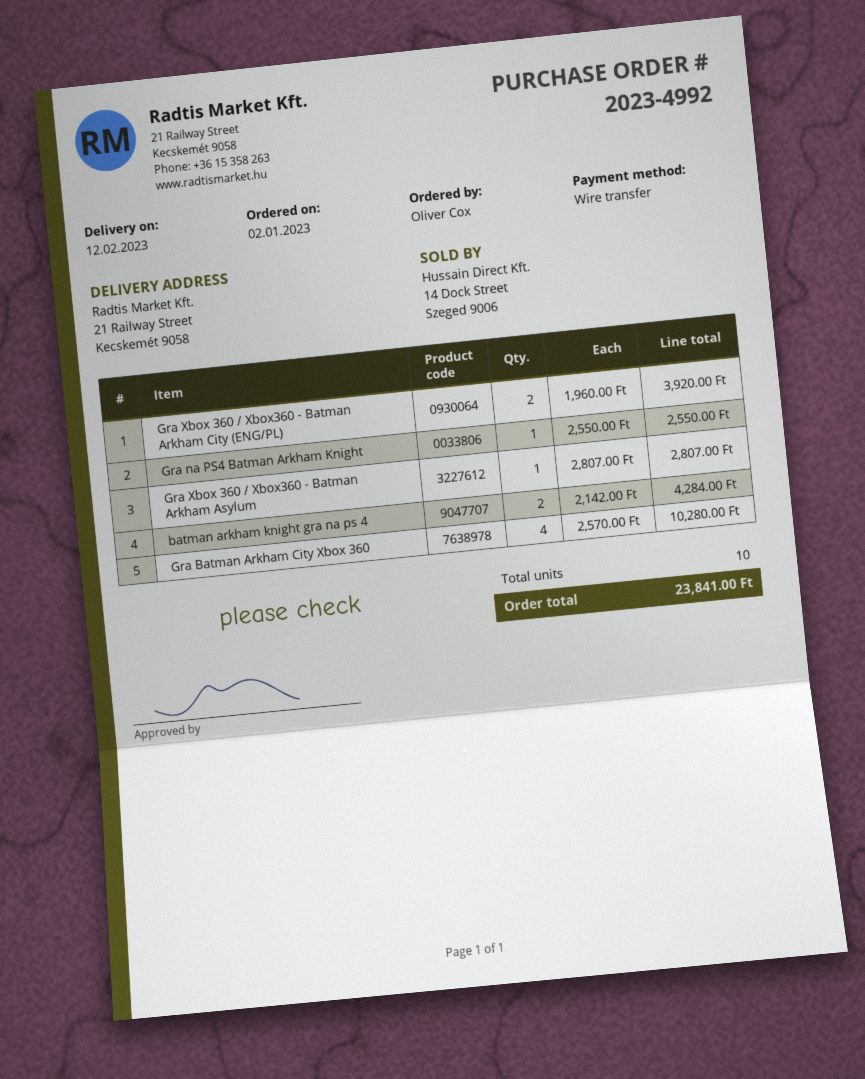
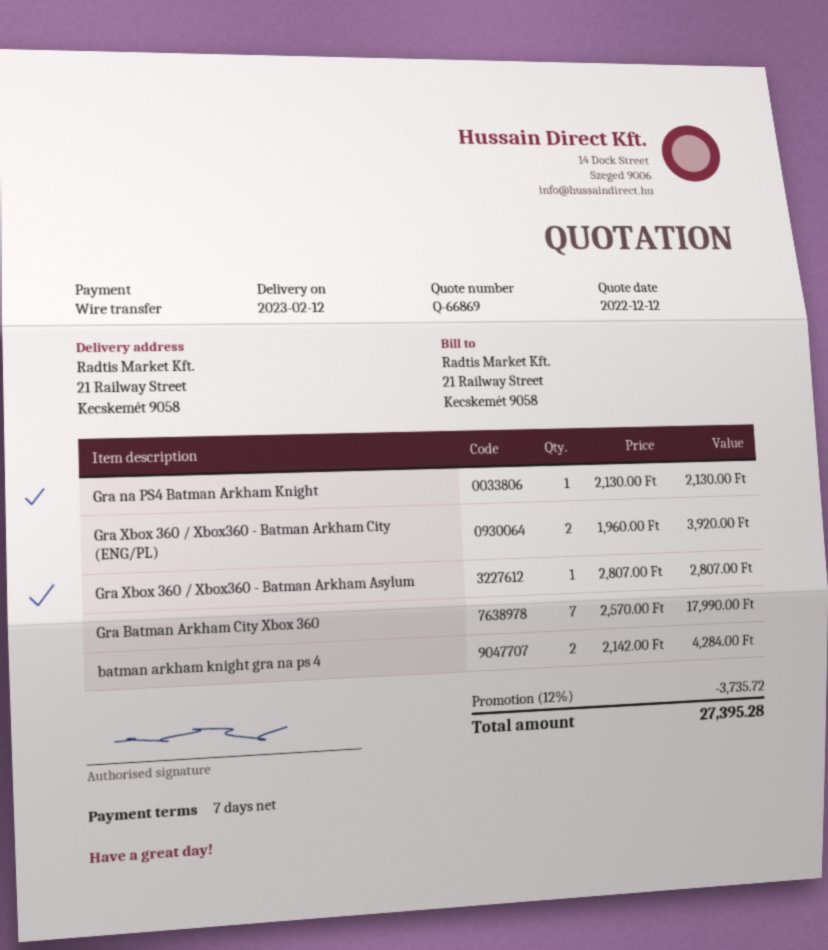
Gra na PS4 Batman Arkham Knight: 1 x 2550.00 = 2550.00 -> 1 x 2130.00 = 2130.00
Gra Batman Arkham City Xbox 360: 4 x 2570.00 = 10280.00 -> 7 x 2570.00 = 17990.00
discount: none -> 12% = 3735.72
total: 23841.00 -> 27395.28

